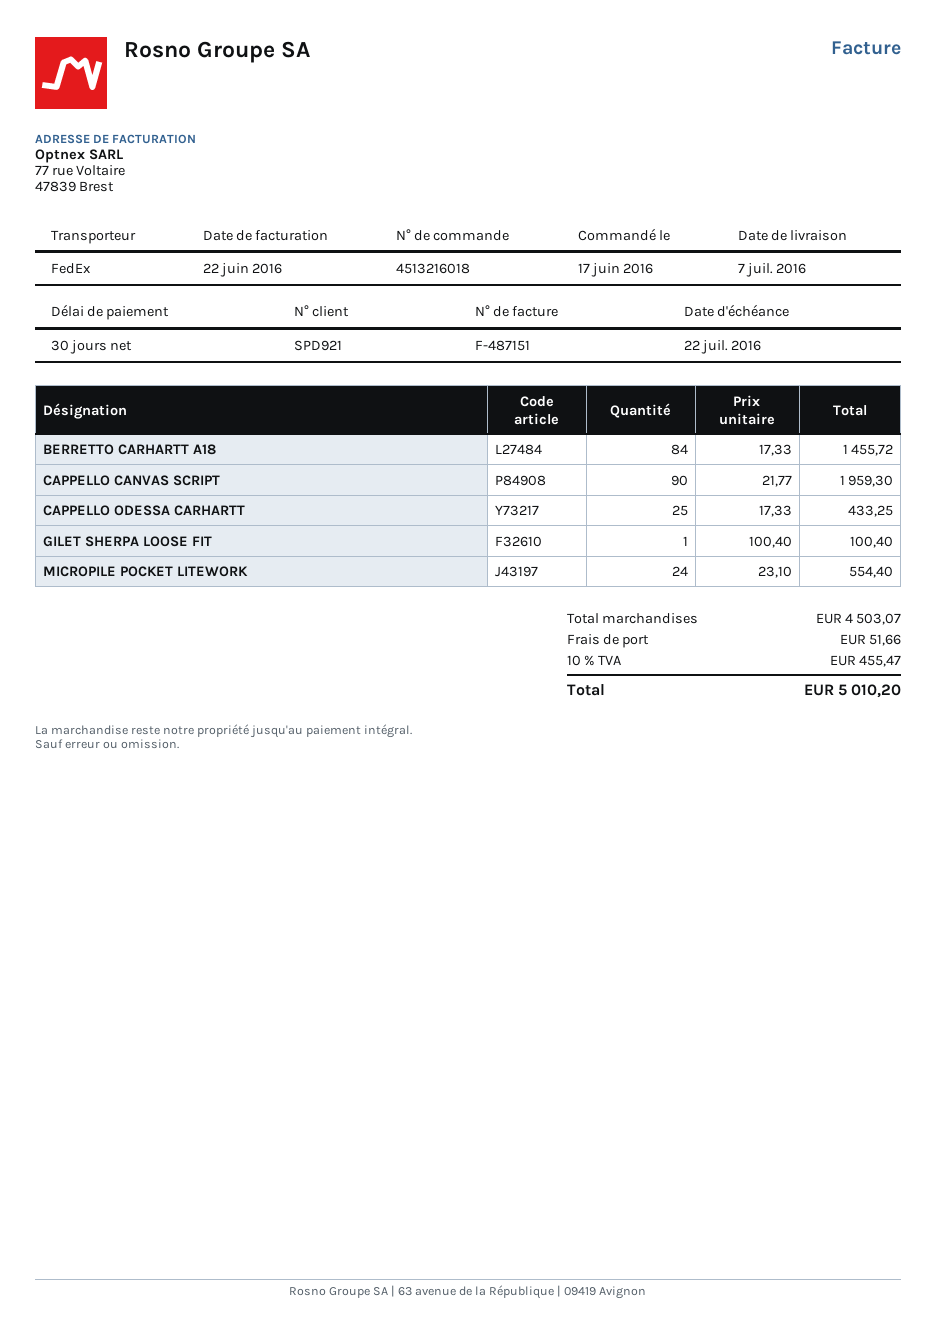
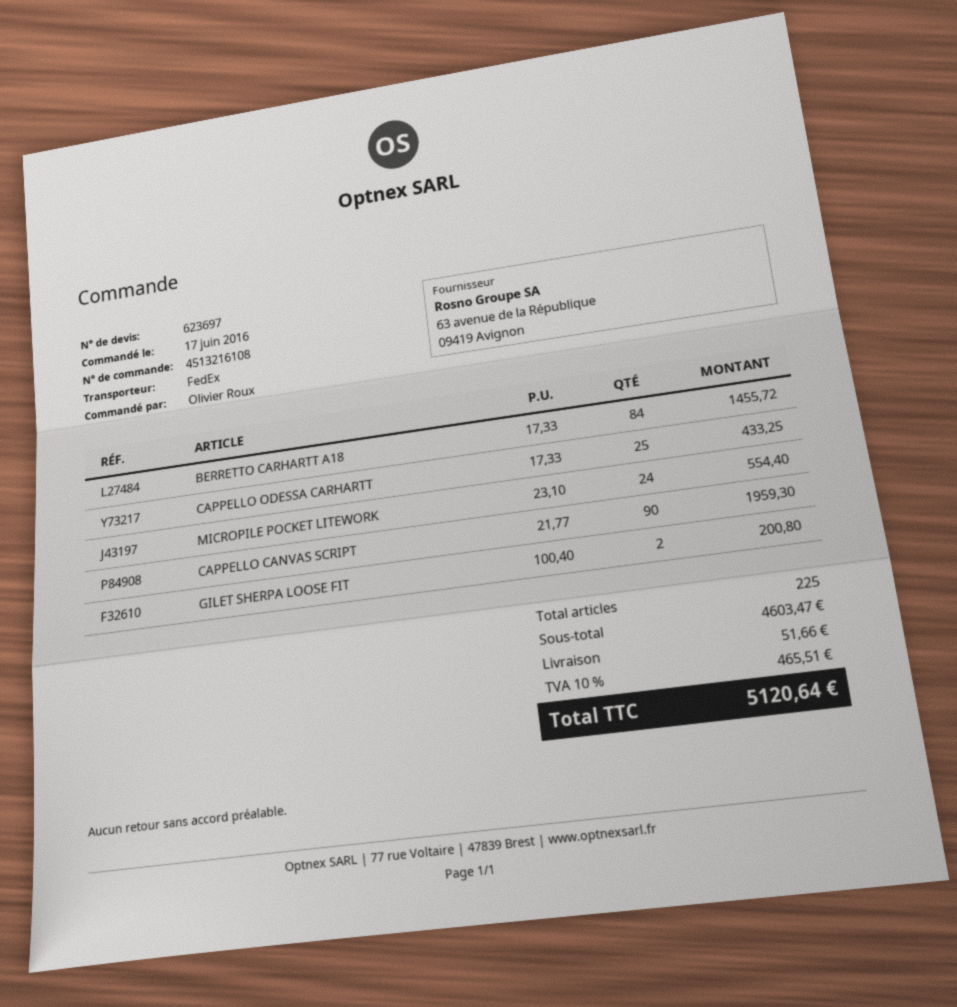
order number: 4513216018 -> 4513216108
GILET SHERPA LOOSE FIT: 1 x 100.40 = 100.40 -> 2 x 100.40 = 200.80
subtotal: 4503.07 -> 4603.47
tax: 10% = 455.47 -> 10% = 465.51
total: 5010.20 -> 5120.64

